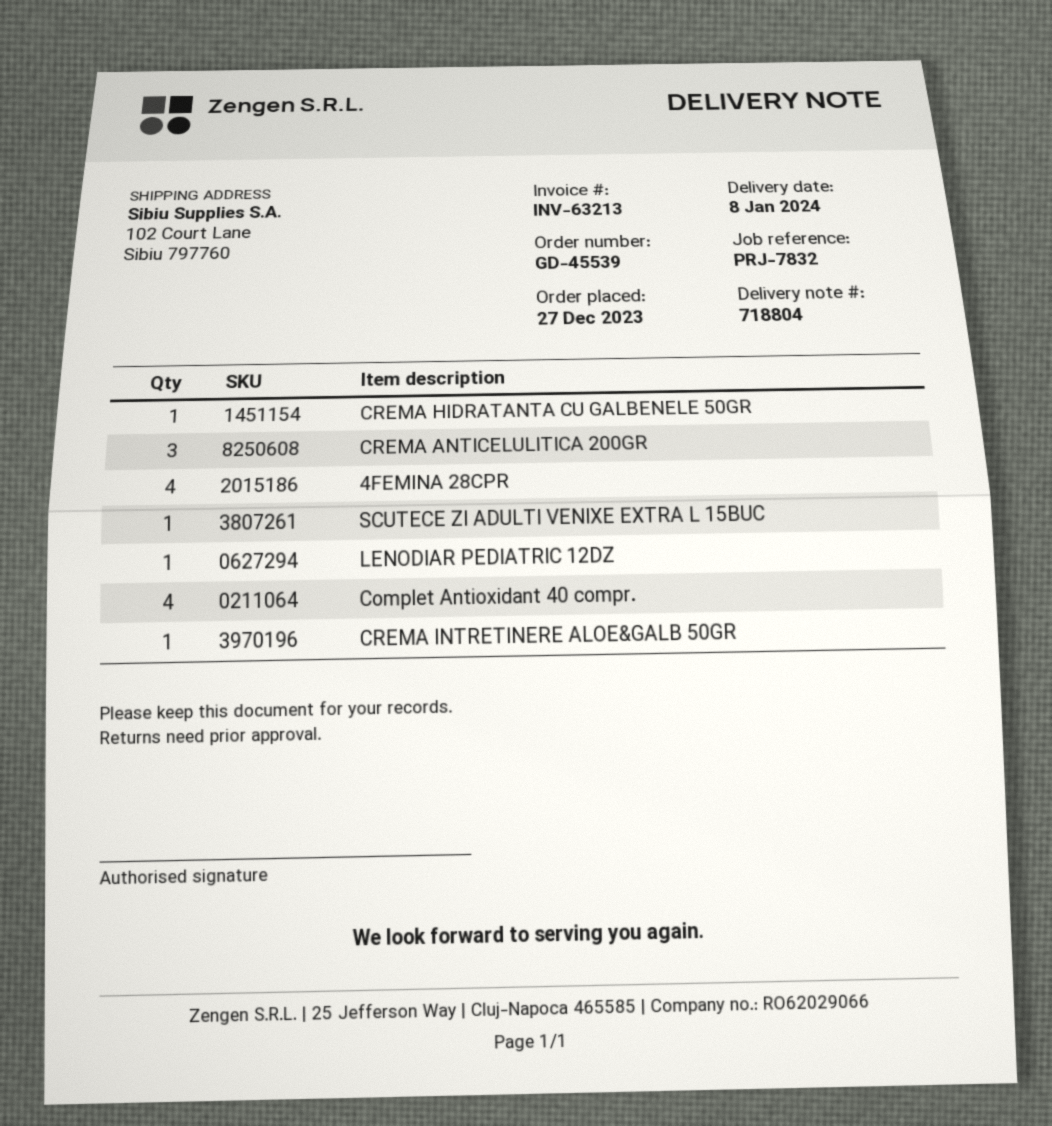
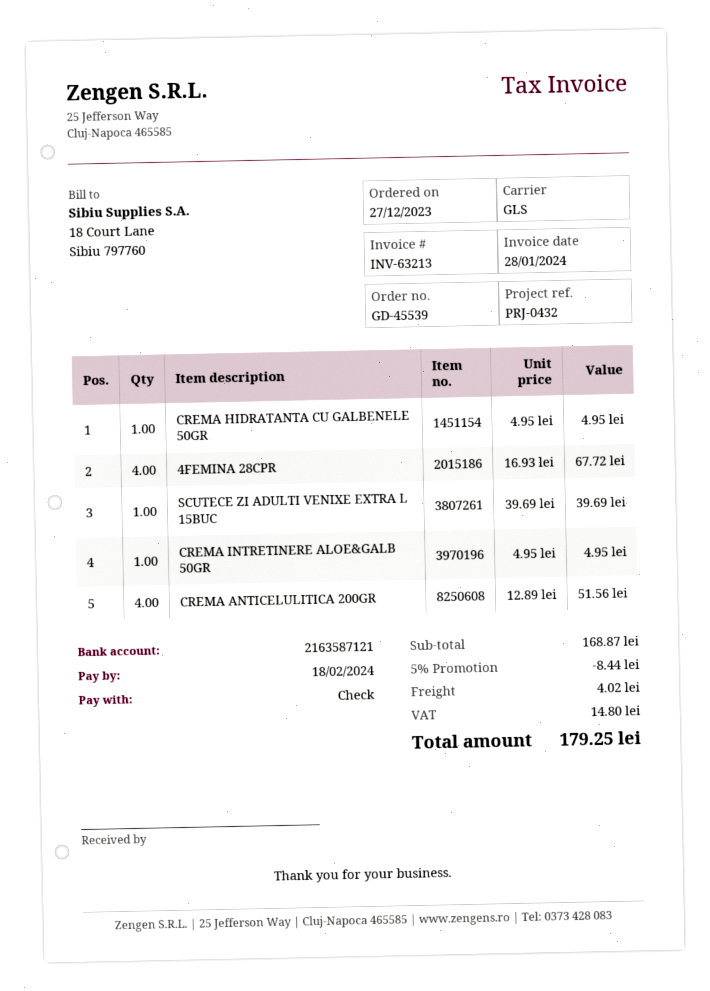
reference: PRJ-7832 -> PRJ-0432
CREMA ANTICELULITICA 200GR: 3 -> 4
LENODIAR PEDIATRIC 12DZ: 1 -> none
Complet Antioxidant 40 compr.: 4 -> none

